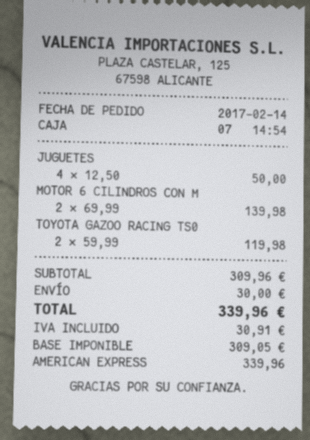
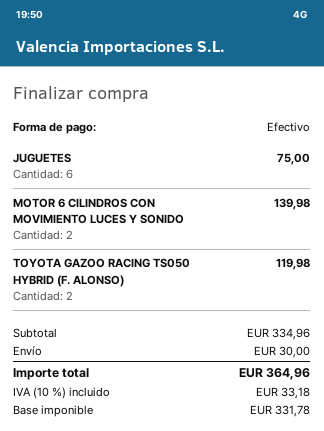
payment method: American Express -> cash
JUGUETES: 4 for 50.00 -> 6 for 75.00
subtotal: 309.96 -> 334.96
net: 309.05 -> 331.78
tax: 30.91 -> 33.18
total: 339.96 -> 364.96

